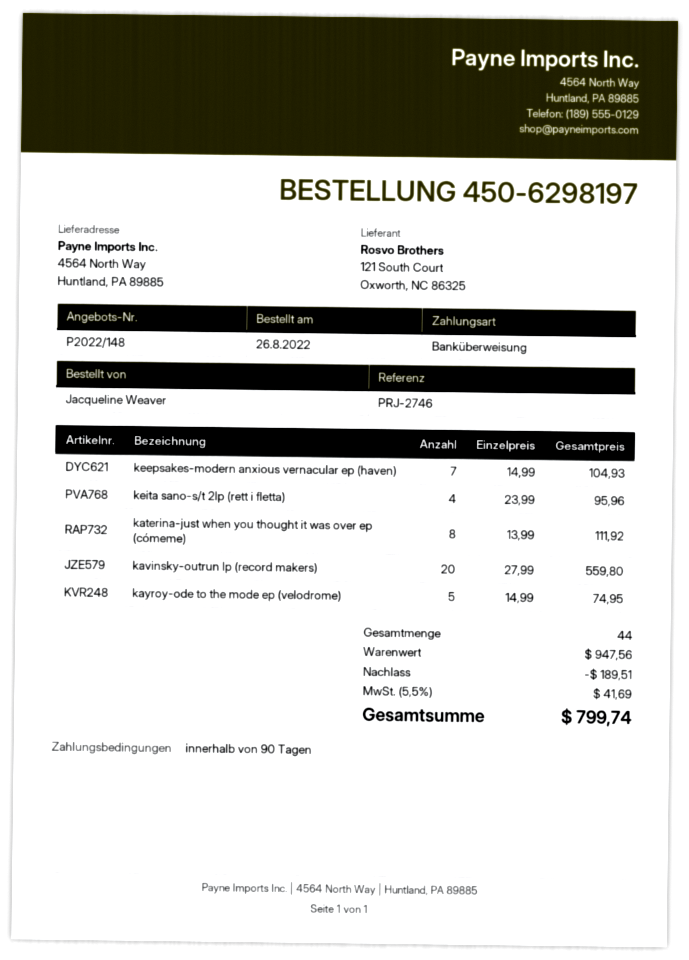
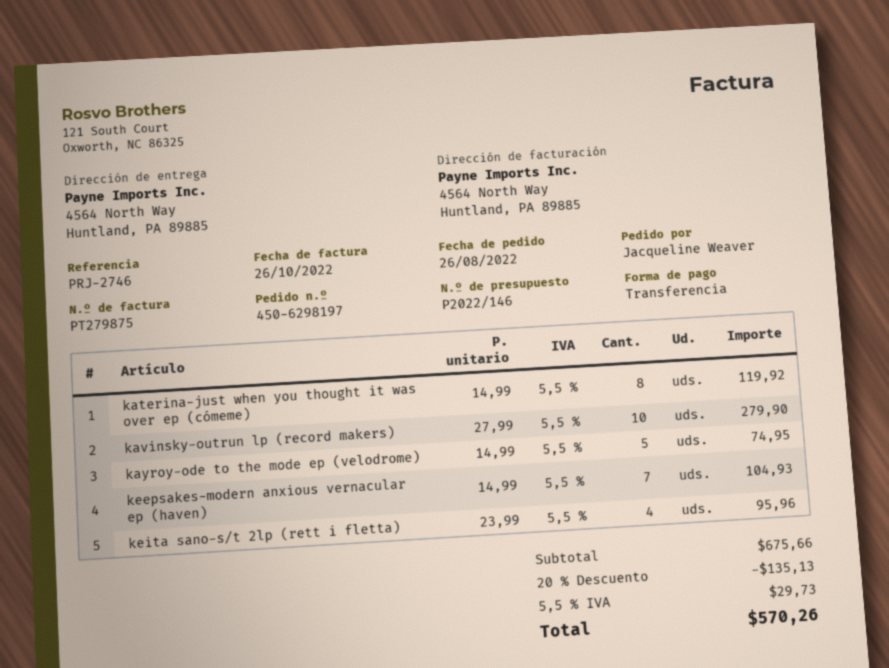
quote number: P2022/148 -> P2022/146
katerina-just when you thought it was over ep (cómeme): 8 x 13.99 = 111.92 -> 8 x 14.99 = 119.92
kavinsky-outrun lp (record makers): 20 x 27.99 = 559.80 -> 10 x 27.99 = 279.90
subtotal: 947.56 -> 675.66
discount: 189.51 -> 135.13
tax: 5.5% = 41.69 -> 5.5% = 29.73
total: 799.74 -> 570.26

